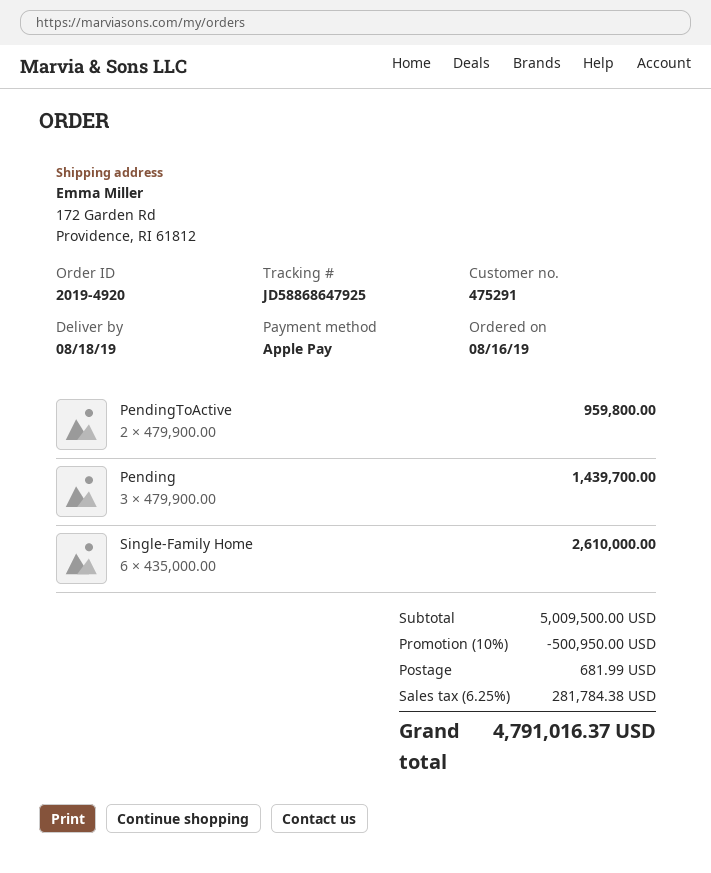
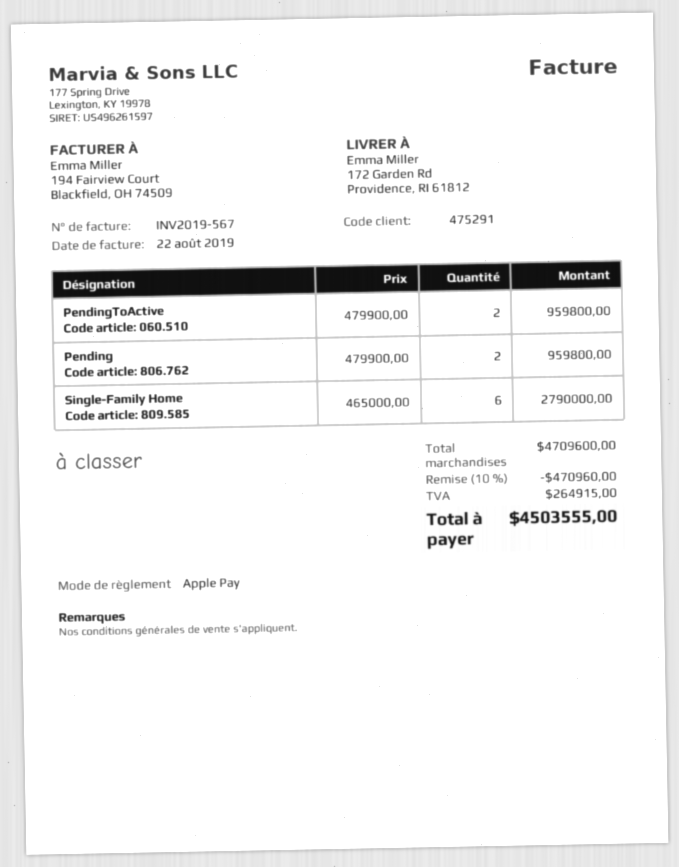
Pending: 3 x 479900.00 = 1439700.00 -> 2 x 479900.00 = 959800.00
Single-Family Home: 6 x 435000.00 = 2610000.00 -> 6 x 465000.00 = 2790000.00
subtotal: 5009500.00 -> 4709600.00
discount: 10% = 500950.00 -> 10% = 470960.00
shipping: 681.99 -> none
tax: 281784.38 -> 264915.00
total: 4791016.37 -> 4503555.00

